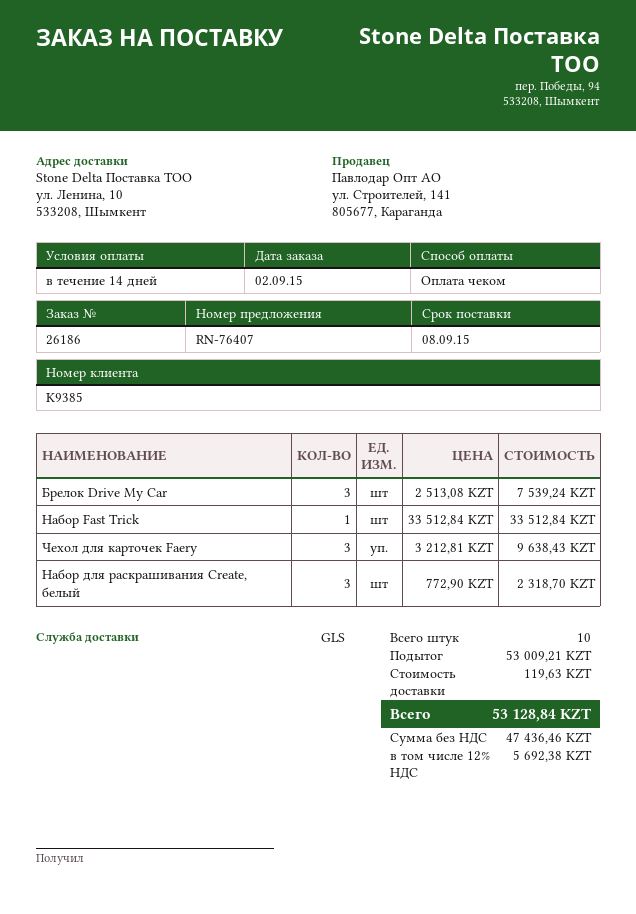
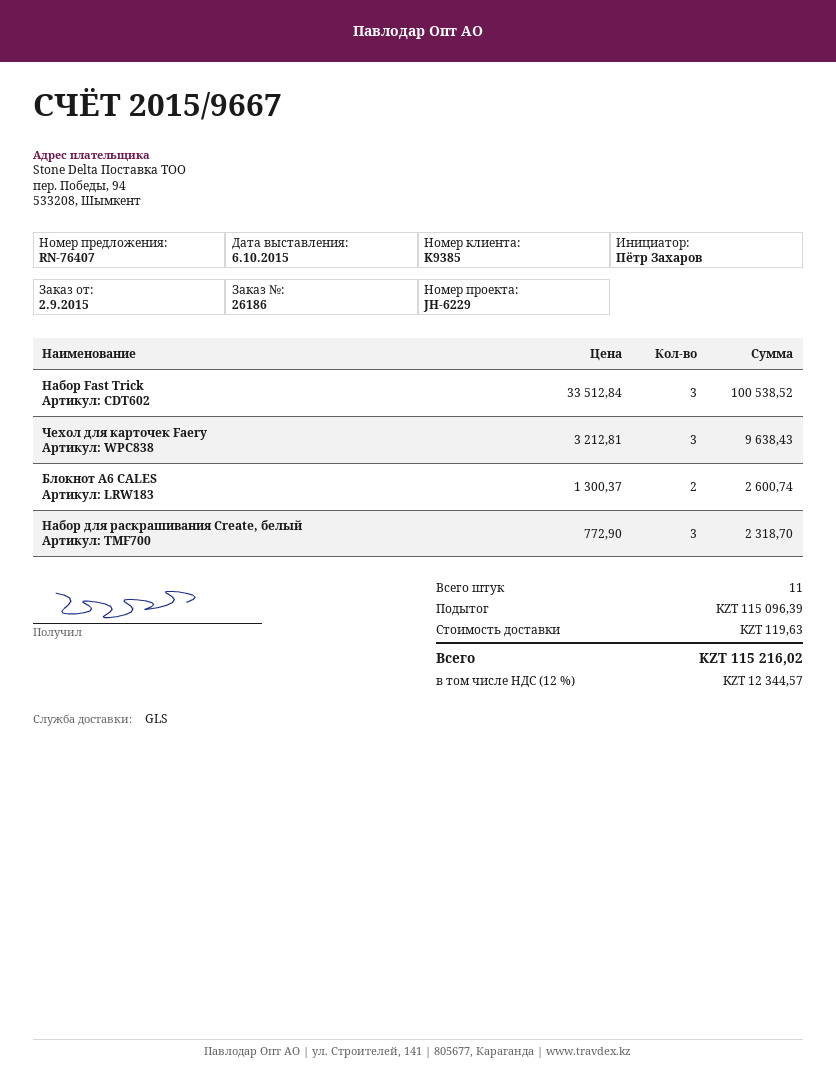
Брелок Drive My Car: 3 x 2513.08 = 7539.24 -> none
Набор Fast Trick: 1 x 33512.84 = 33512.84 -> 3 x 33512.84 = 100538.52
Блокнот А6 CALES: none -> 2 x 1300.37 = 2600.74
total quantity: 10 -> 11
subtotal: 53009.21 -> 115096.39
tax: 12% = 5692.38 -> 12% = 12344.57
total: 53128.84 -> 115216.02

